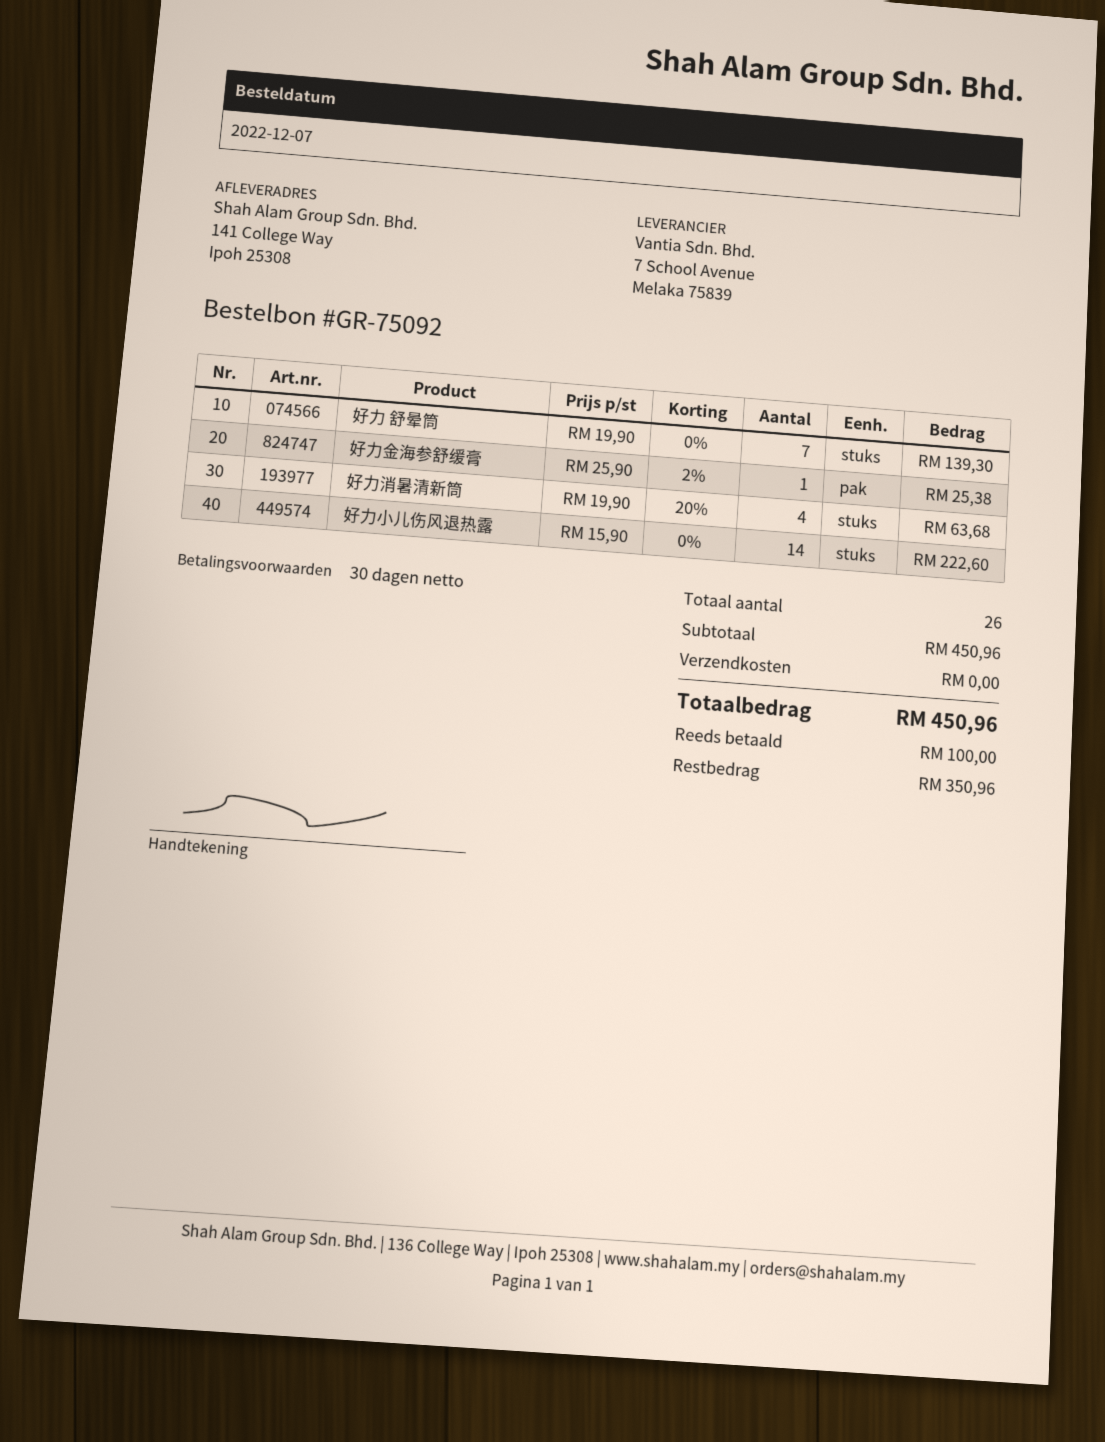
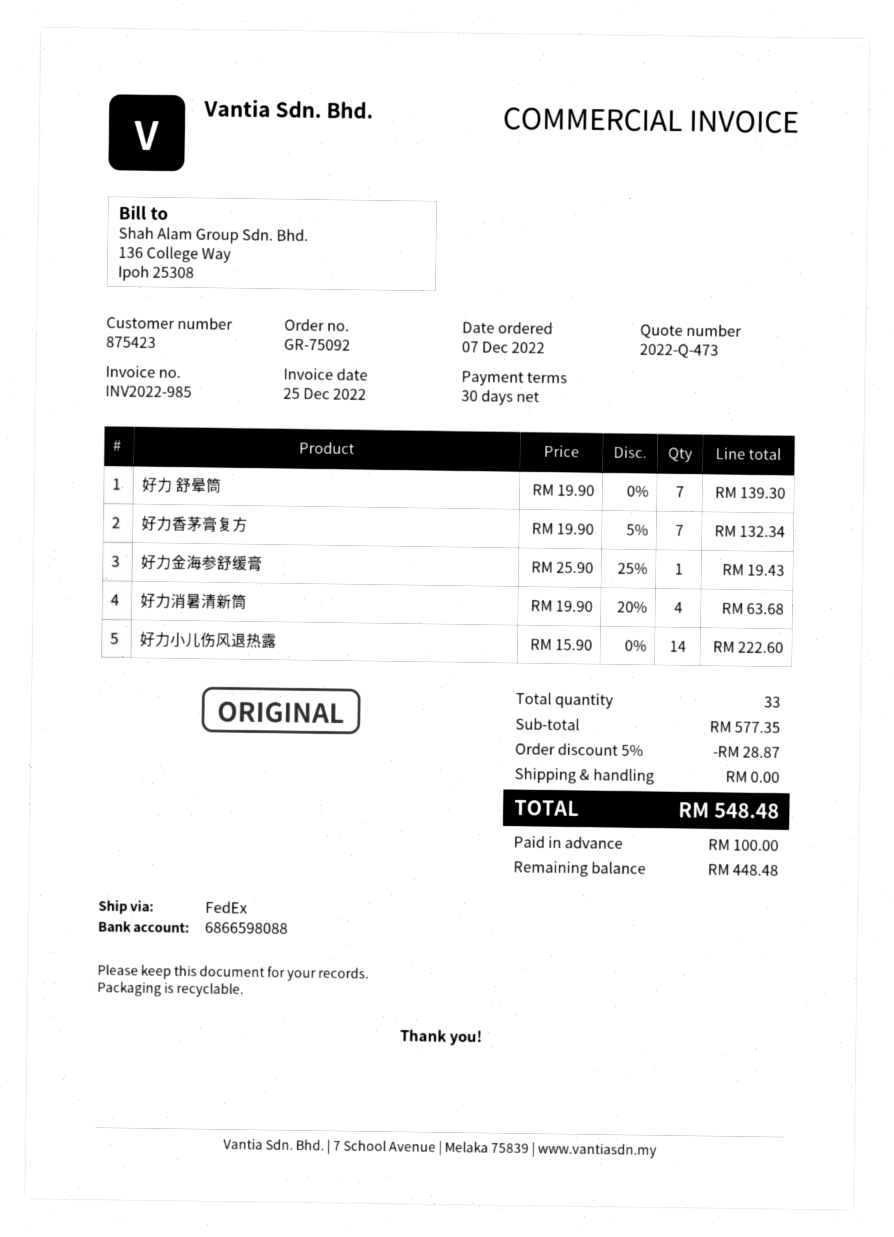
好力金海参舒缓膏: 1 x 25.90 - 2% = 25.38 -> 1 x 25.90 - 25% = 19.43
好力香茅膏复方: none -> 7 x 19.90 - 5% = 132.34
total quantity: 26 -> 33
subtotal: 450.96 -> 577.35
discount: none -> 5% = 28.87
total: 450.96 -> 548.48
balance: 350.96 -> 448.48

